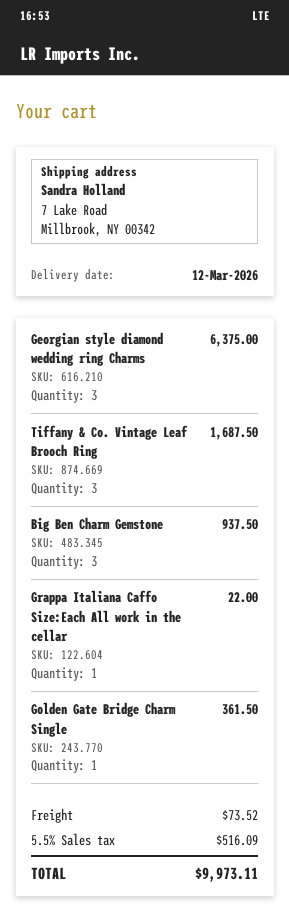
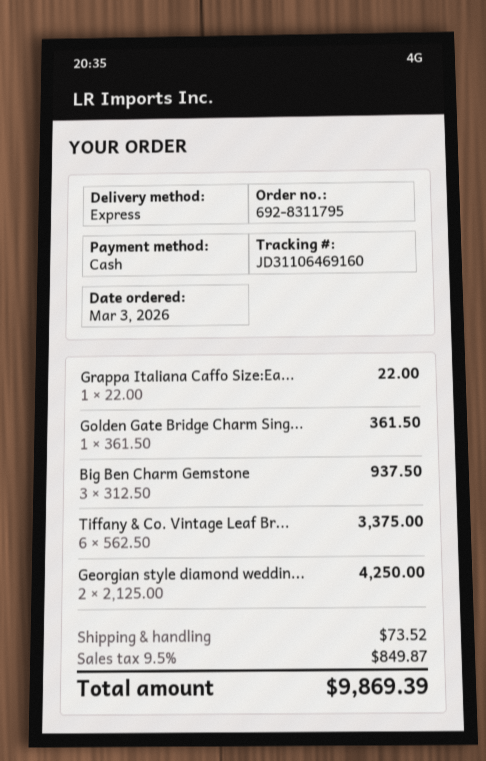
Georgian style diamond wedding ring Charms: 3 for 6375.00 -> 2 for 4250.00
Tiffany & Co. Vintage Leaf Brooch Ring: 3 for 1687.50 -> 6 for 3375.00
tax: 5.5% = 516.09 -> 9.5% = 849.87
total: 9973.11 -> 9869.39

